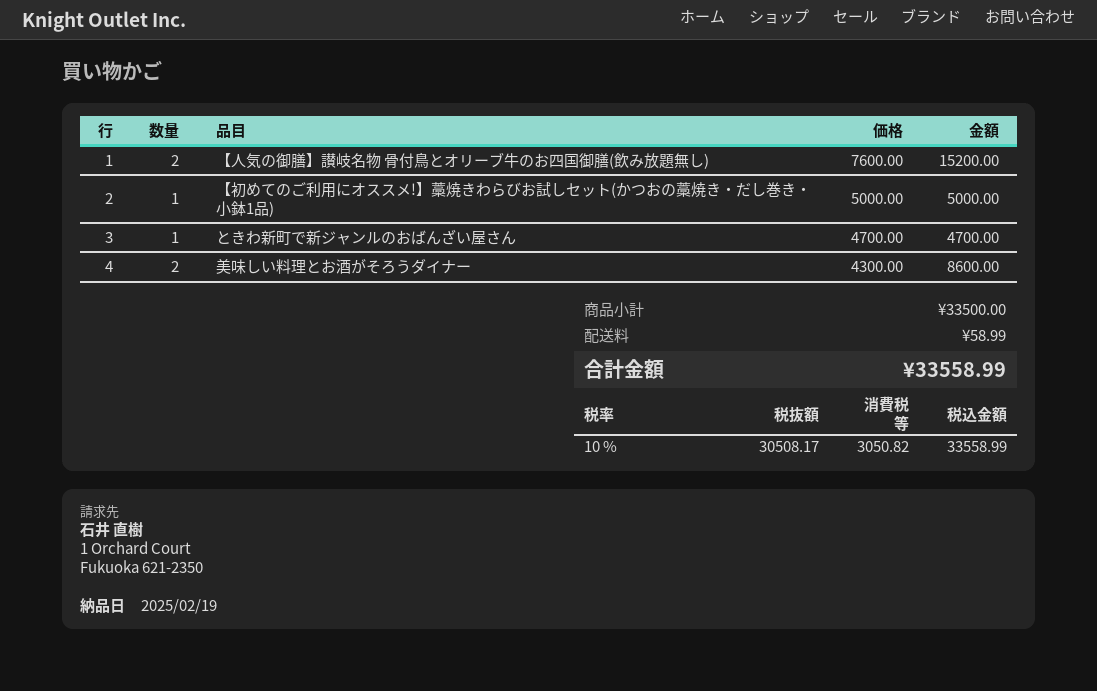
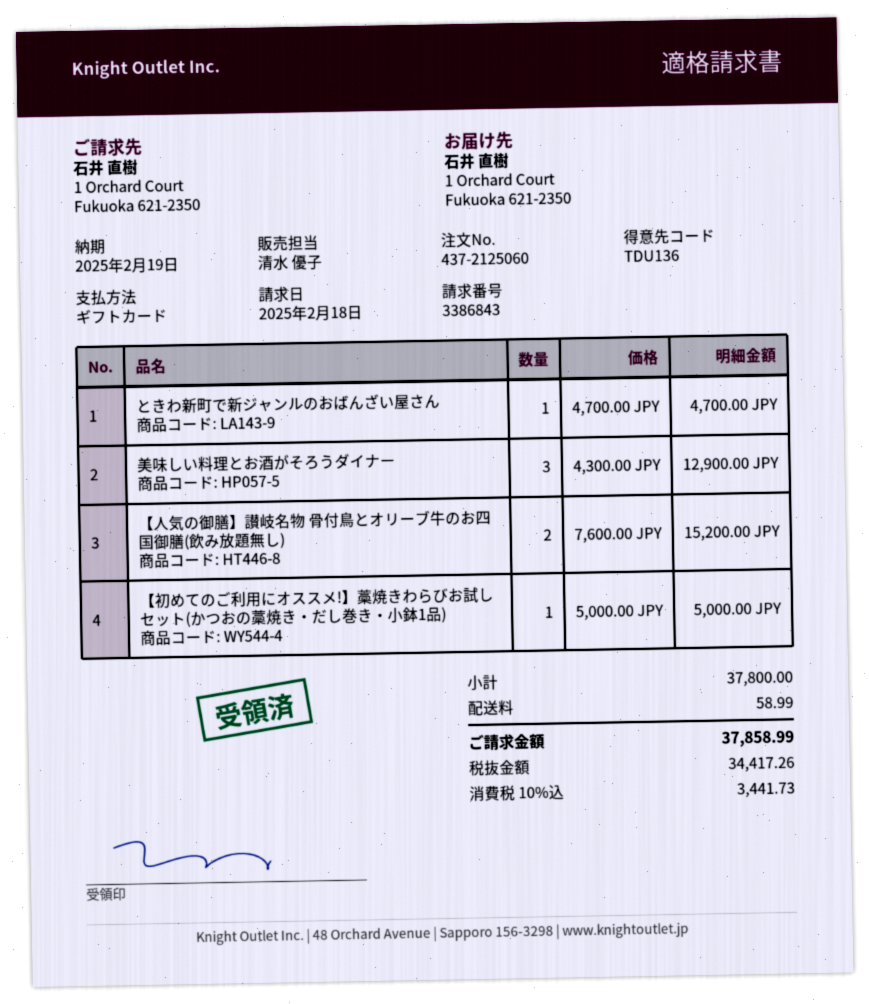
美味しい料理とお酒がそろうダイナー: 2 x 4300.00 = 8600.00 -> 3 x 4300.00 = 12900.00
subtotal: 33500.00 -> 37800.00
net: 30508.17 -> 34417.26
tax: 10% = 3050.82 -> 10% = 3441.73
total: 33558.99 -> 37858.99

